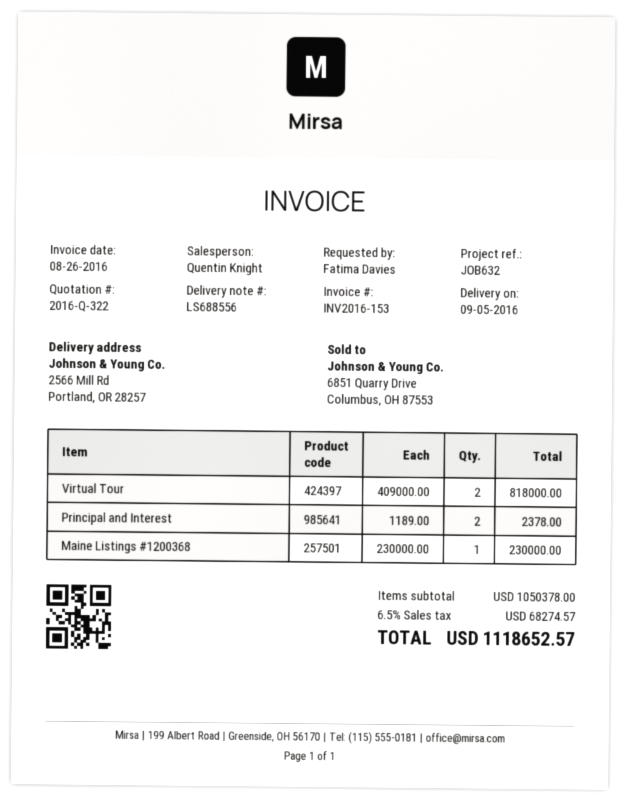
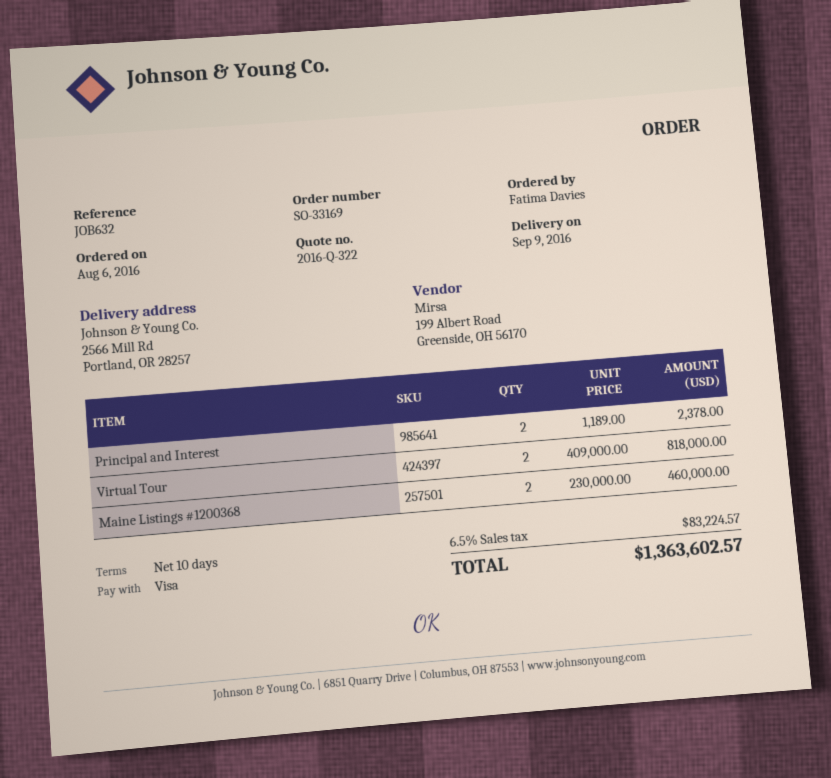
delivery date: 2016-09-05 -> 2016-09-09
Maine Listings #1200368: 1 x 230000.00 = 230000.00 -> 2 x 230000.00 = 460000.00
tax: 6.5% = 68274.57 -> 6.5% = 83224.57
total: 1118652.57 -> 1363602.57

